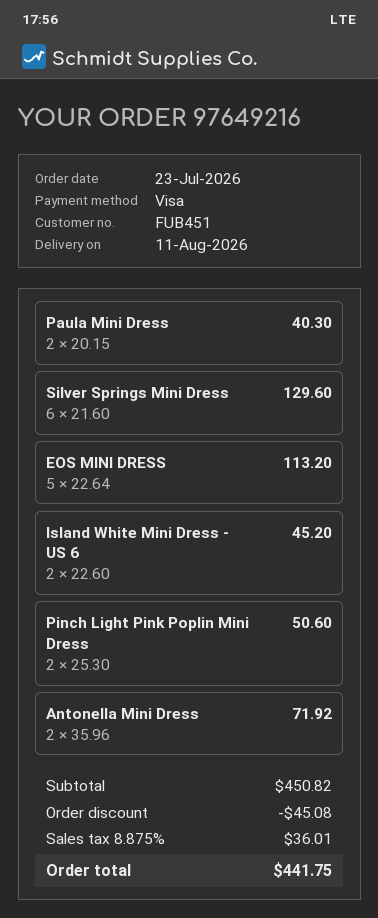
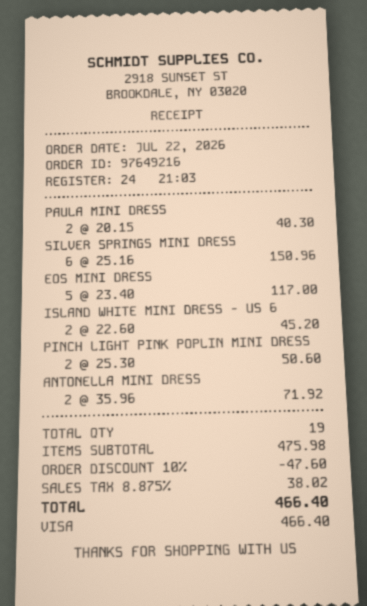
order date: 2026-07-23 -> 2026-07-22
Silver Springs Mini Dress: 6 x 21.60 = 129.60 -> 6 x 25.16 = 150.96
EOS MINI DRESS: 5 x 22.64 = 113.20 -> 5 x 23.40 = 117.00
subtotal: 450.82 -> 475.98
discount: 45.08 -> 47.60
tax: 8.875% = 36.01 -> 8.875% = 38.02
total: 441.75 -> 466.40

